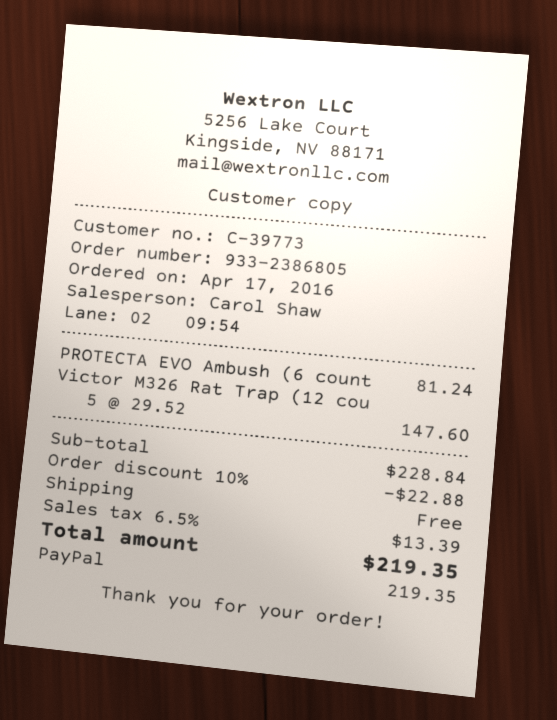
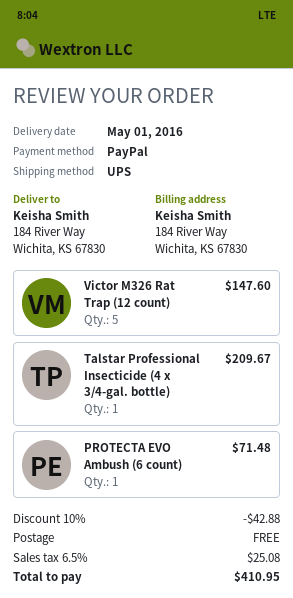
PROTECTA EVO Ambush (6 count: 1 for 81.24 -> 1 for 71.48
Talstar Professional Insecticide (4 x 3/4-gal. bottle): none -> 1 for 209.67
discount: 10% = 22.88 -> 10% = 42.88
tax: 6.5% = 13.39 -> 6.5% = 25.08
total: 219.35 -> 410.95

